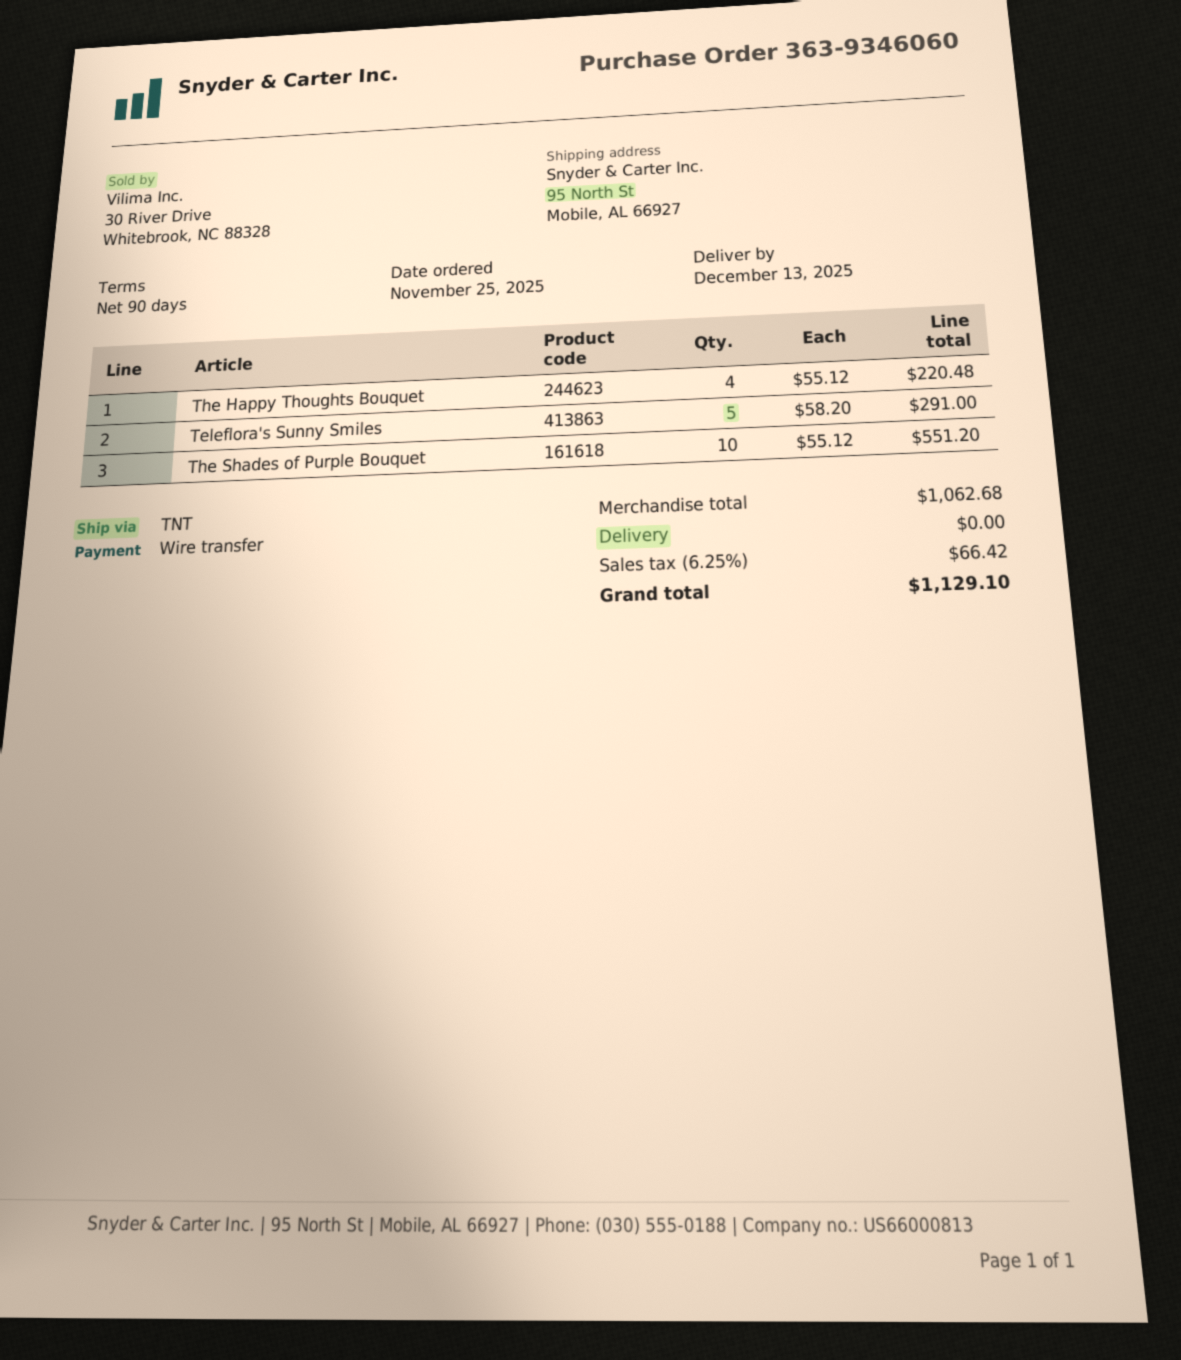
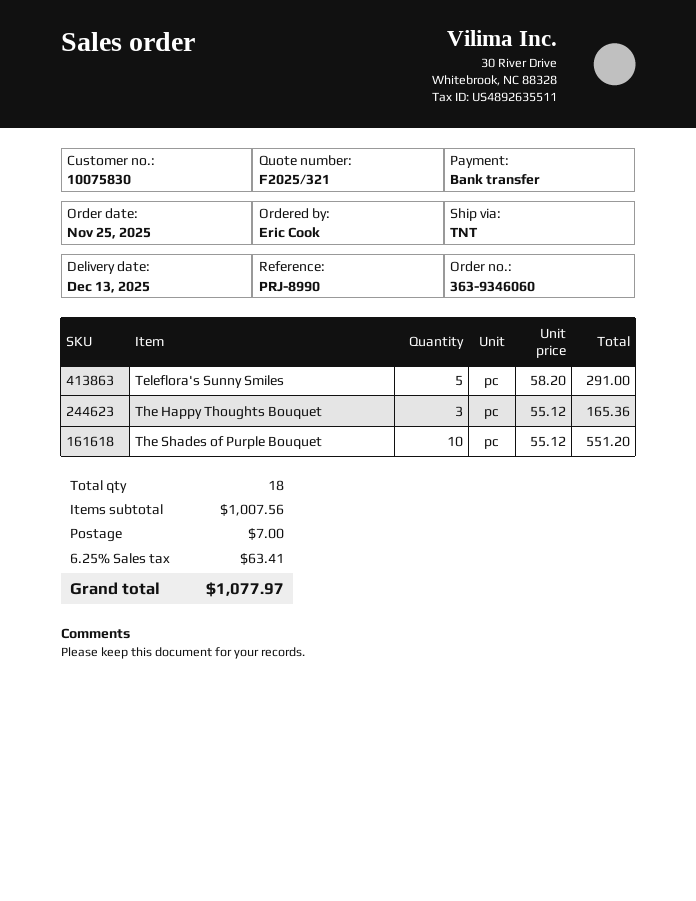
The Happy Thoughts Bouquet: 4 x 55.12 = 220.48 -> 3 x 55.12 = 165.36
subtotal: 1062.68 -> 1007.56
shipping: 0.00 -> 7.00
tax: 6.25% = 66.42 -> 6.25% = 63.41
total: 1129.10 -> 1077.97

